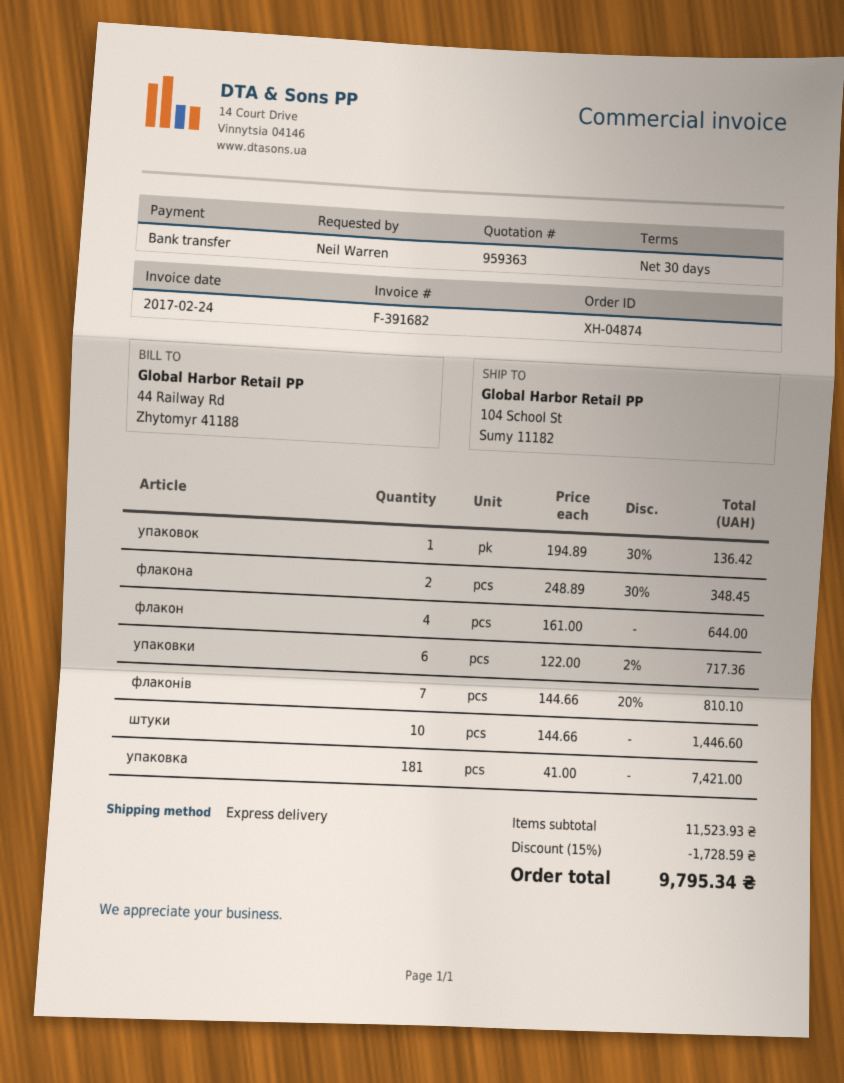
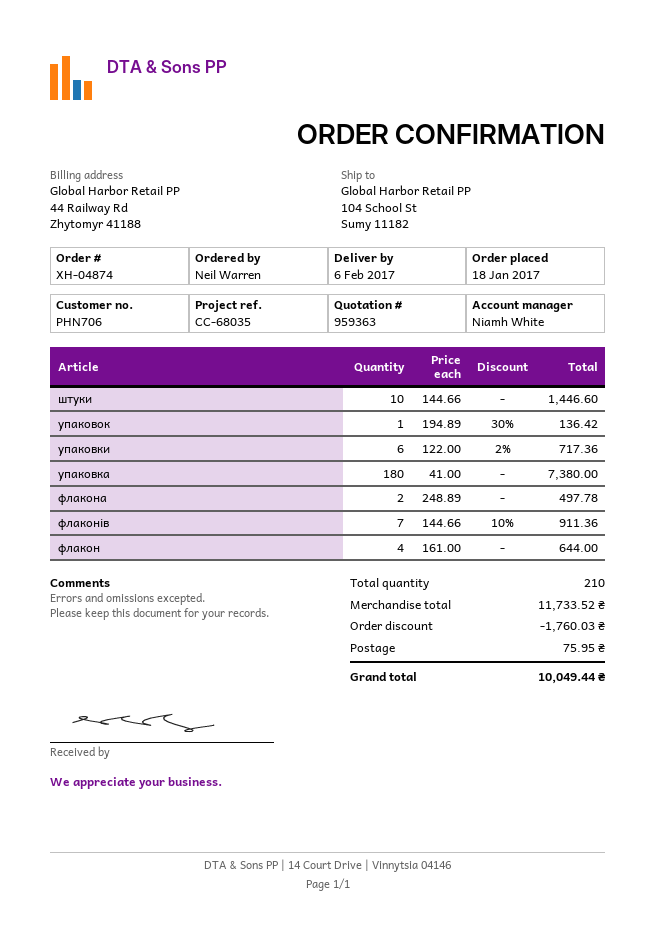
флакона: 2 x 248.89 - 30% = 348.45 -> 2 x 248.89 = 497.78
флаконів: 7 x 144.66 - 20% = 810.10 -> 7 x 144.66 - 10% = 911.36
упаковка: 181 x 41.00 = 7421.00 -> 180 x 41.00 = 7380.00
subtotal: 11523.93 -> 11733.52
discount: 1728.59 -> 1760.03
shipping: none -> 75.95
total: 9795.34 -> 10049.44

